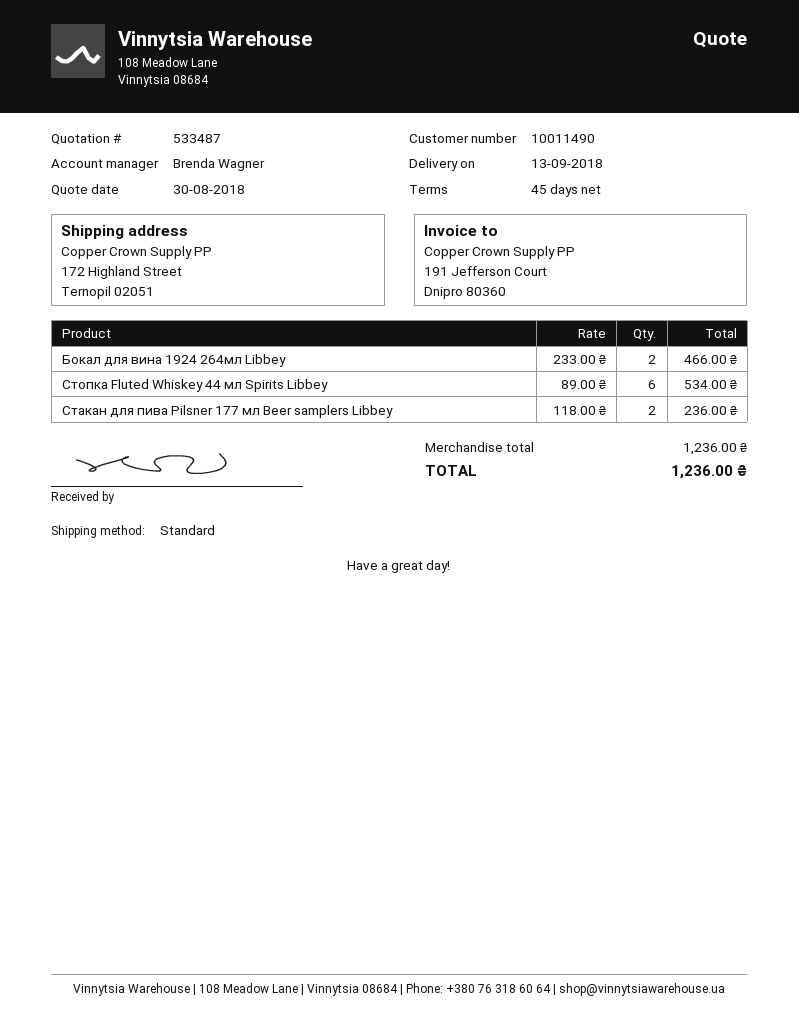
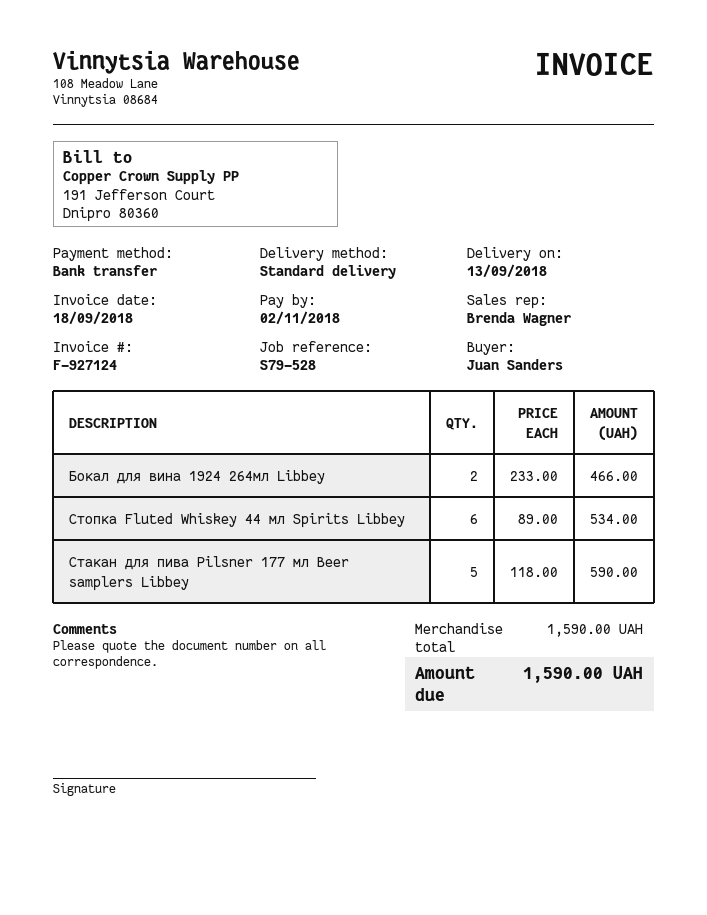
Стакан для пива Pilsner 177 мл Beer samplers Libbey: 2 x 118.00 = 236.00 -> 5 x 118.00 = 590.00
subtotal: 1236.00 -> 1590.00
total: 1236.00 -> 1590.00

